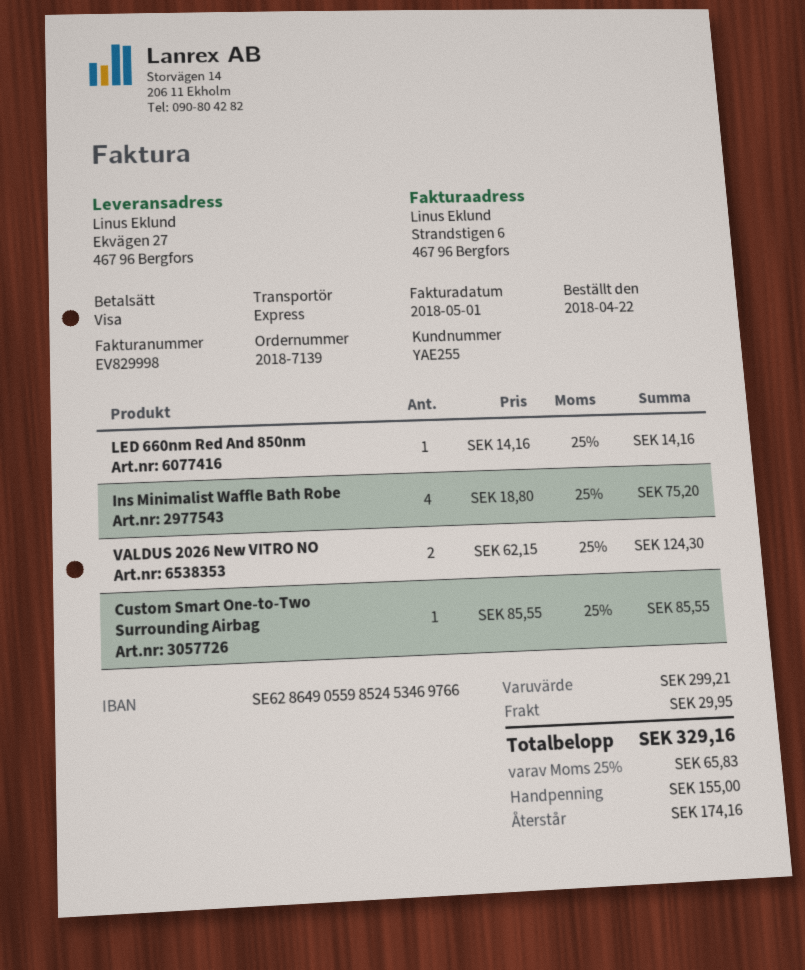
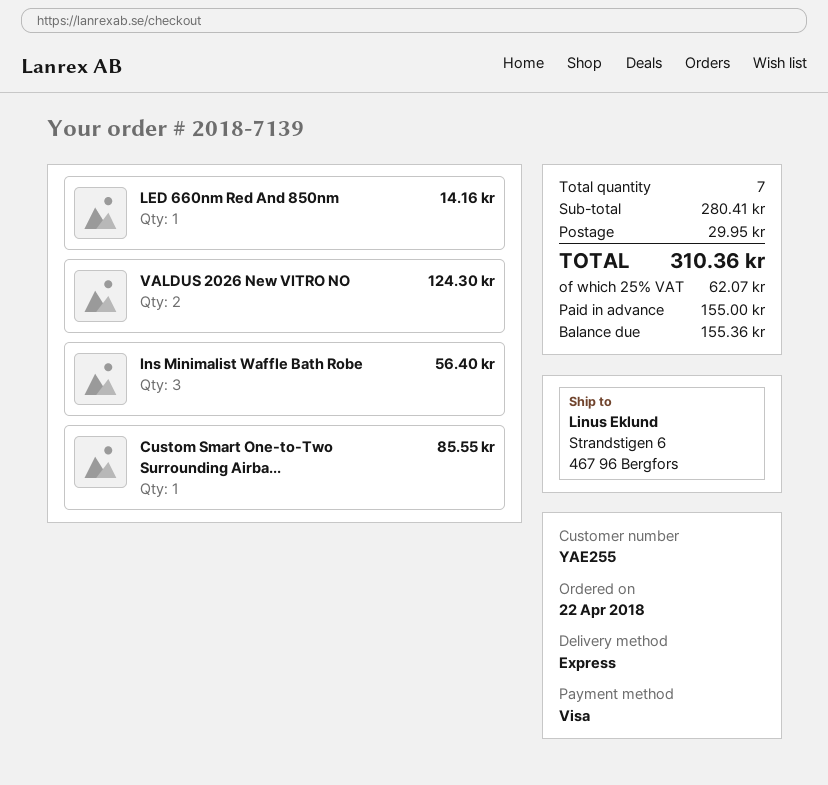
ship to: Ekvägen 27, 467 96 Bergfors -> Strandstigen 6, 467 96 Bergfors
Ins Minimalist Waffle Bath Robe: 4 for 75.20 -> 3 for 56.40
subtotal: 299.21 -> 280.41
tax: 25% = 65.83 -> 25% = 62.07
total: 329.16 -> 310.36
balance: 174.16 -> 155.36

